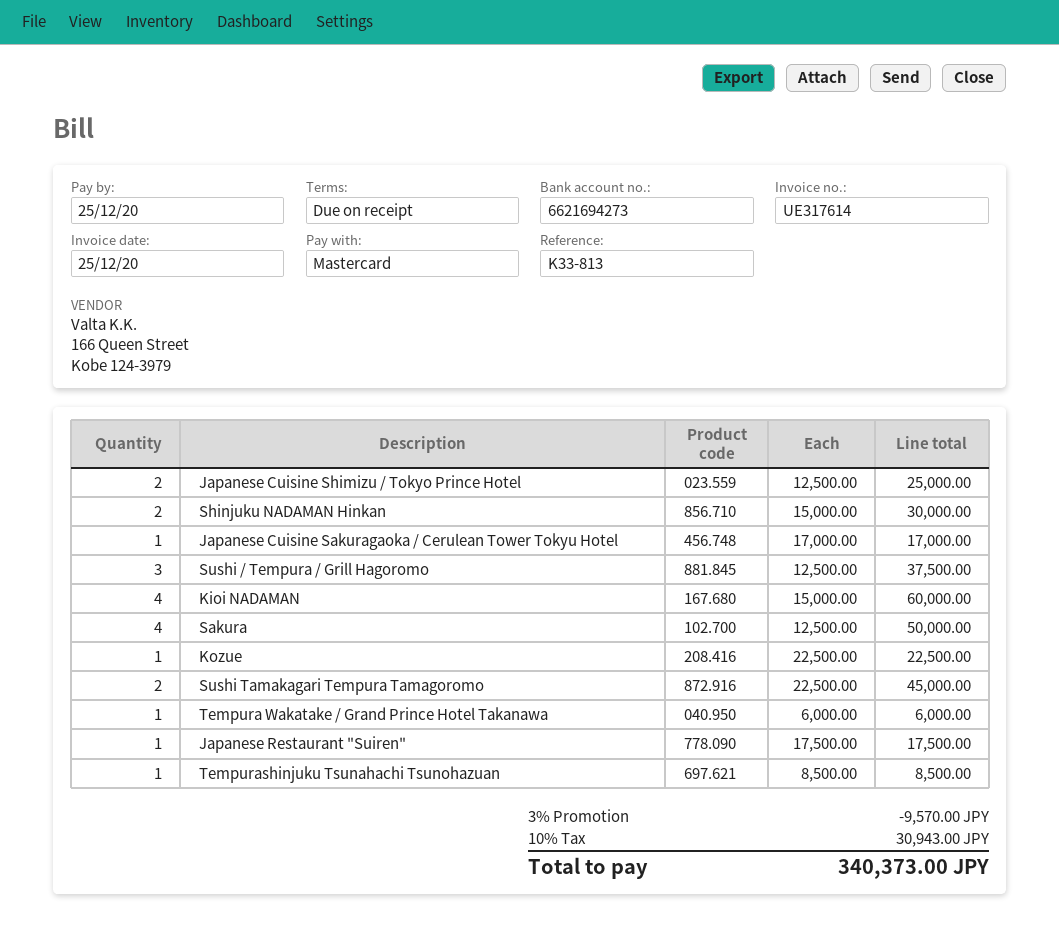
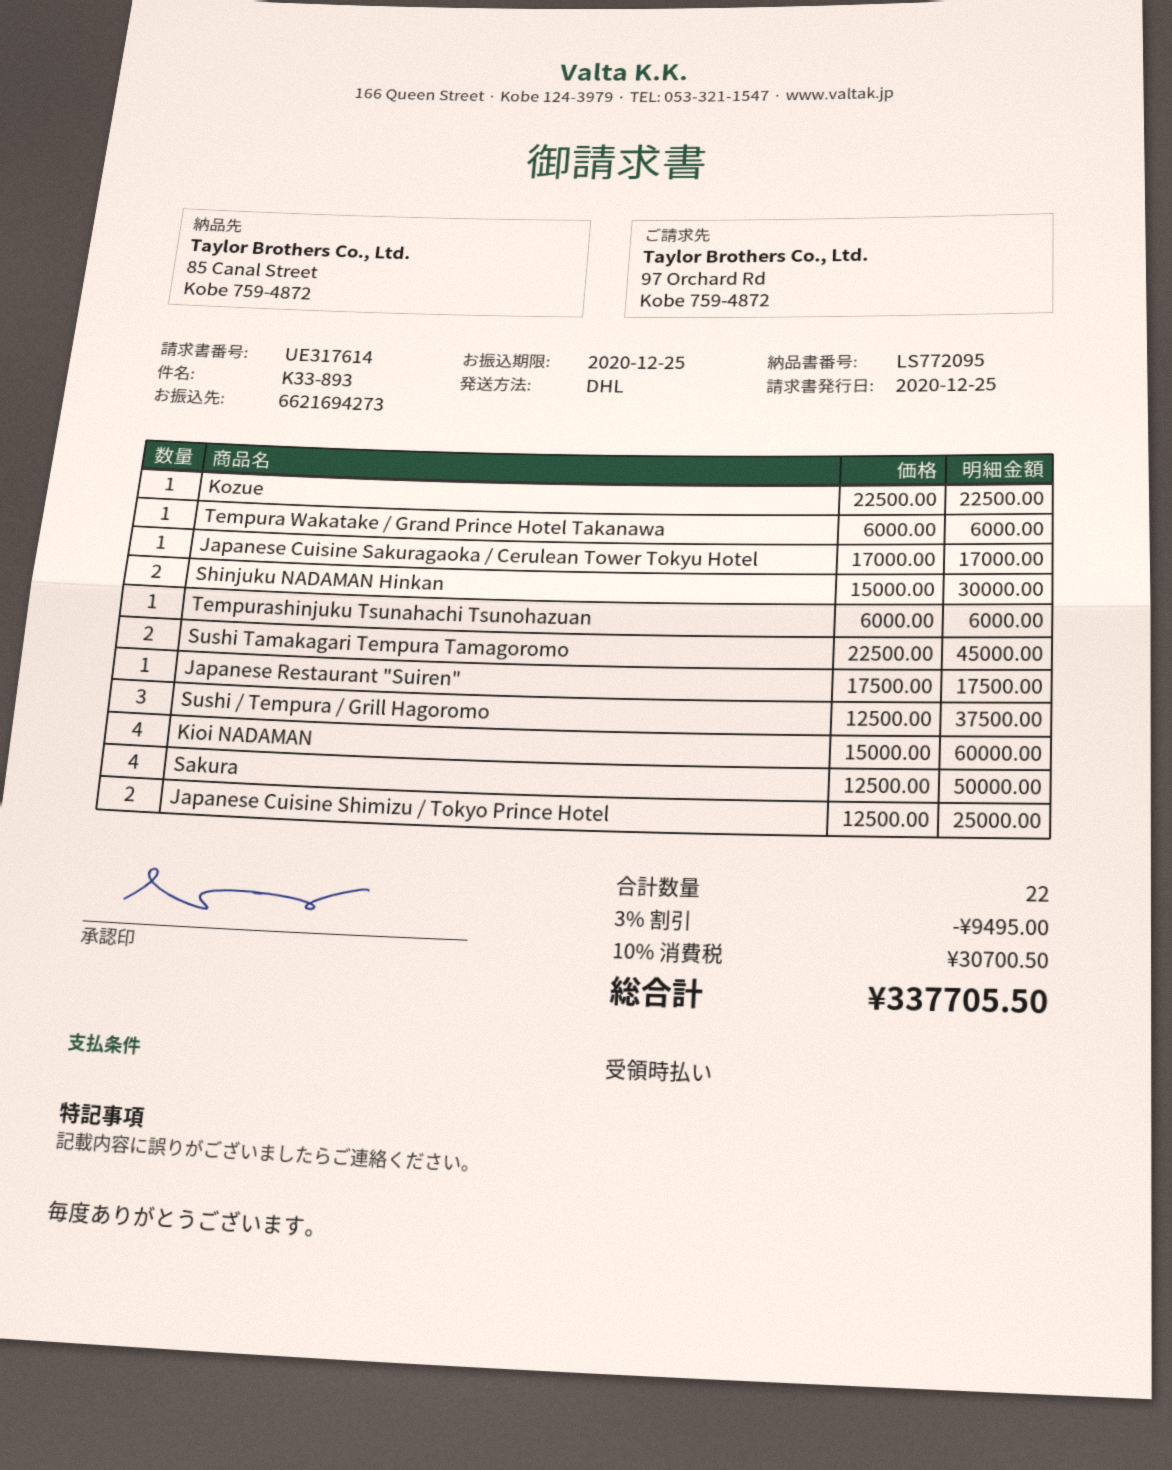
reference: K33-813 -> K33-893
Tempurashinjuku Tsunahachi Tsunohazuan: 1 x 8500.00 = 8500.00 -> 1 x 6000.00 = 6000.00
discount: 3% = 9570.00 -> 3% = 9495.00
tax: 10% = 30943.00 -> 10% = 30700.50
total: 340373.00 -> 337705.50

